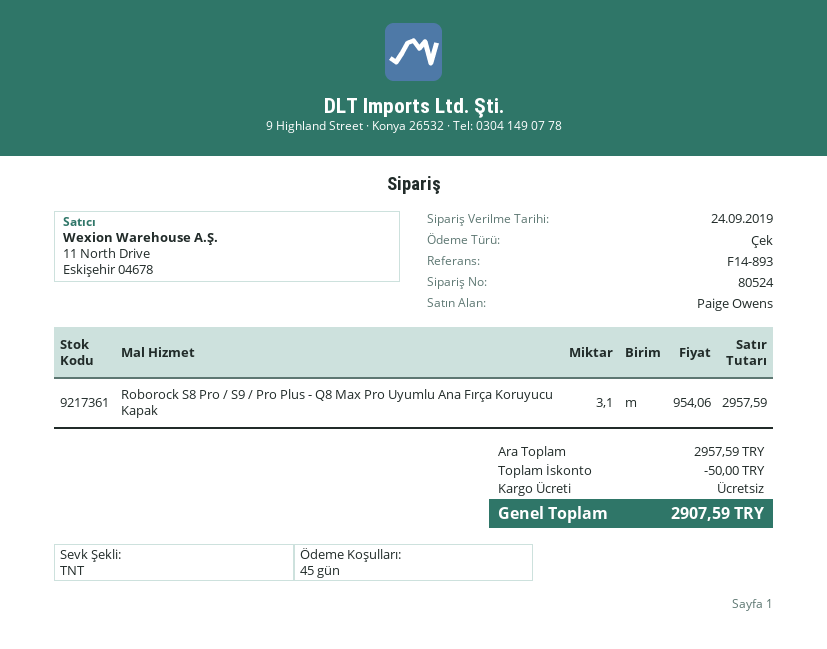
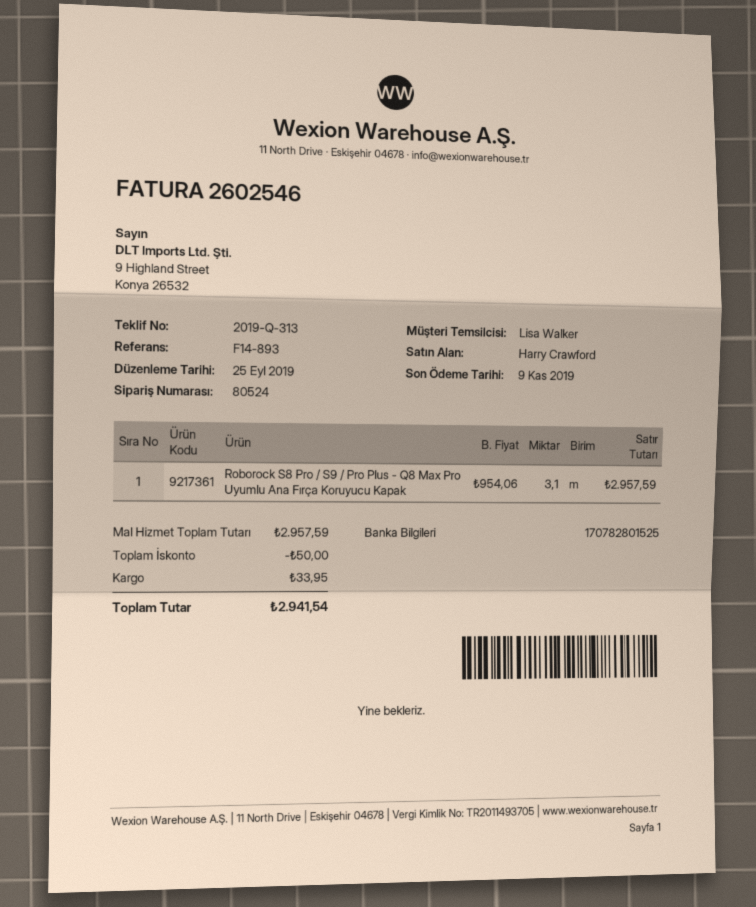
ordered by: Paige Owens -> Harry Crawford
shipping: 0.00 -> 33.95
total: 2907.59 -> 2941.54

